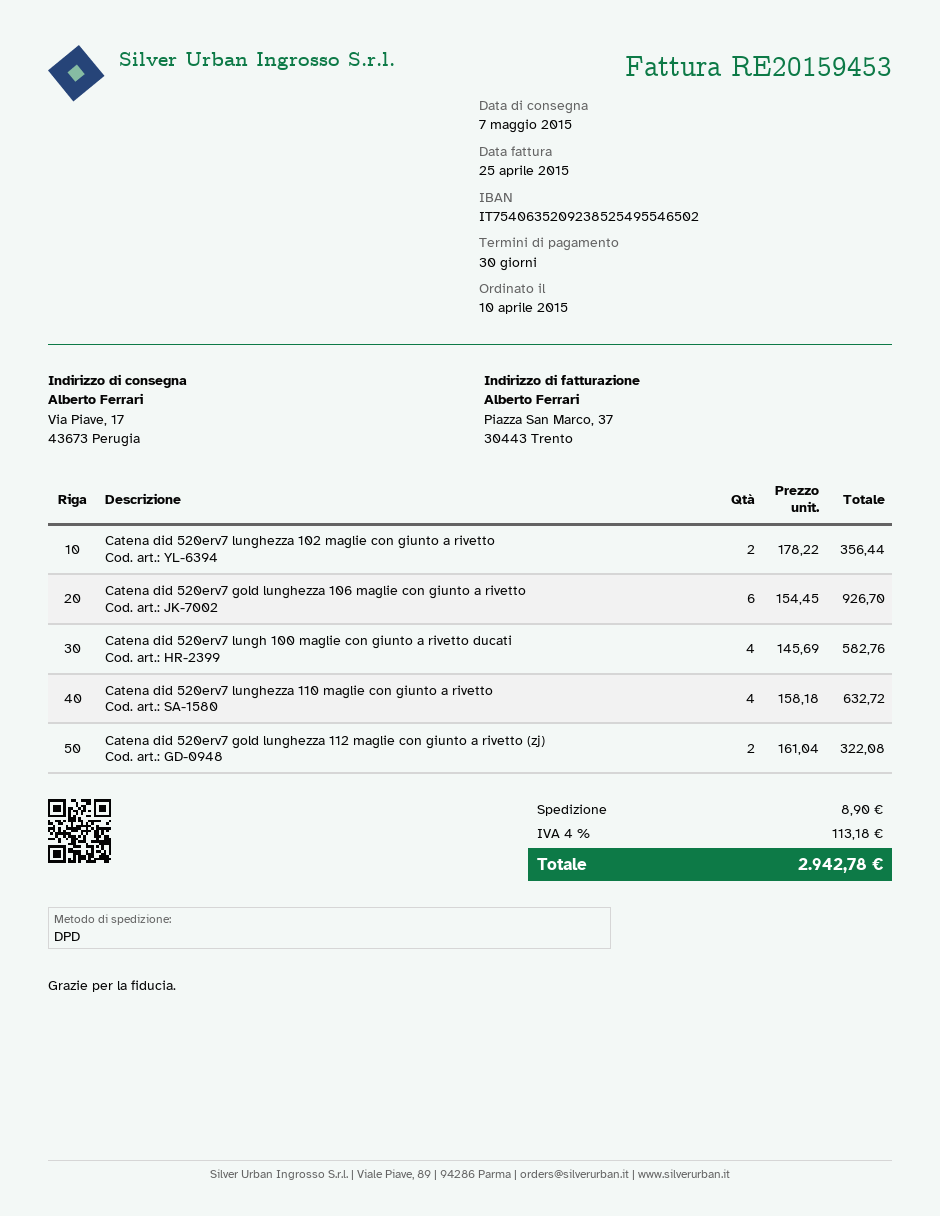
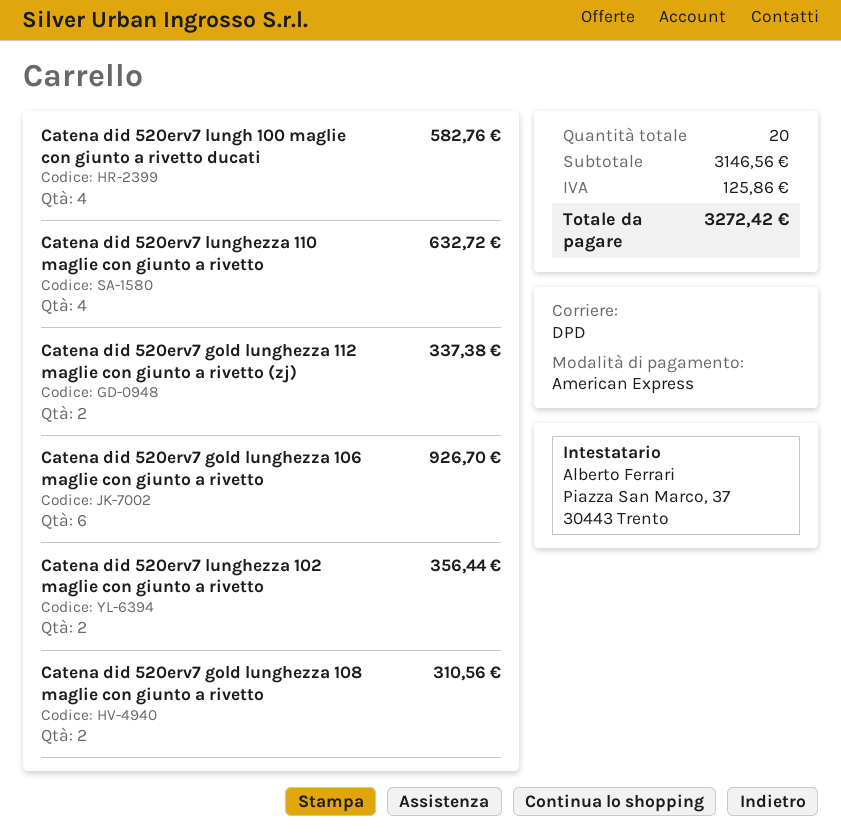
Catena did 520erv7 gold lunghezza 112 maglie con giunto a rivetto (zj): 2 for 322.08 -> 2 for 337.38
Catena did 520erv7 gold lunghezza 108 maglie con giunto a rivetto: none -> 2 for 310.56
shipping: 8.90 -> none
tax: 113.18 -> 125.86
total: 2942.78 -> 3272.42

